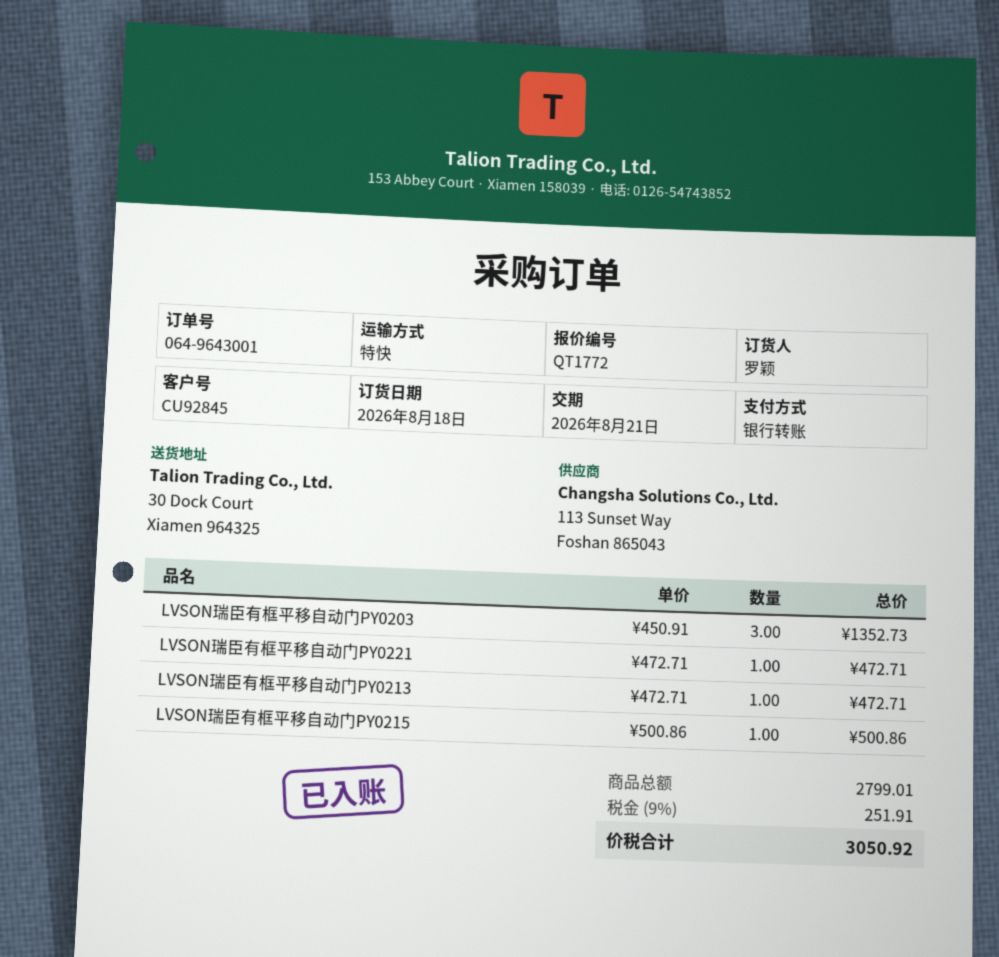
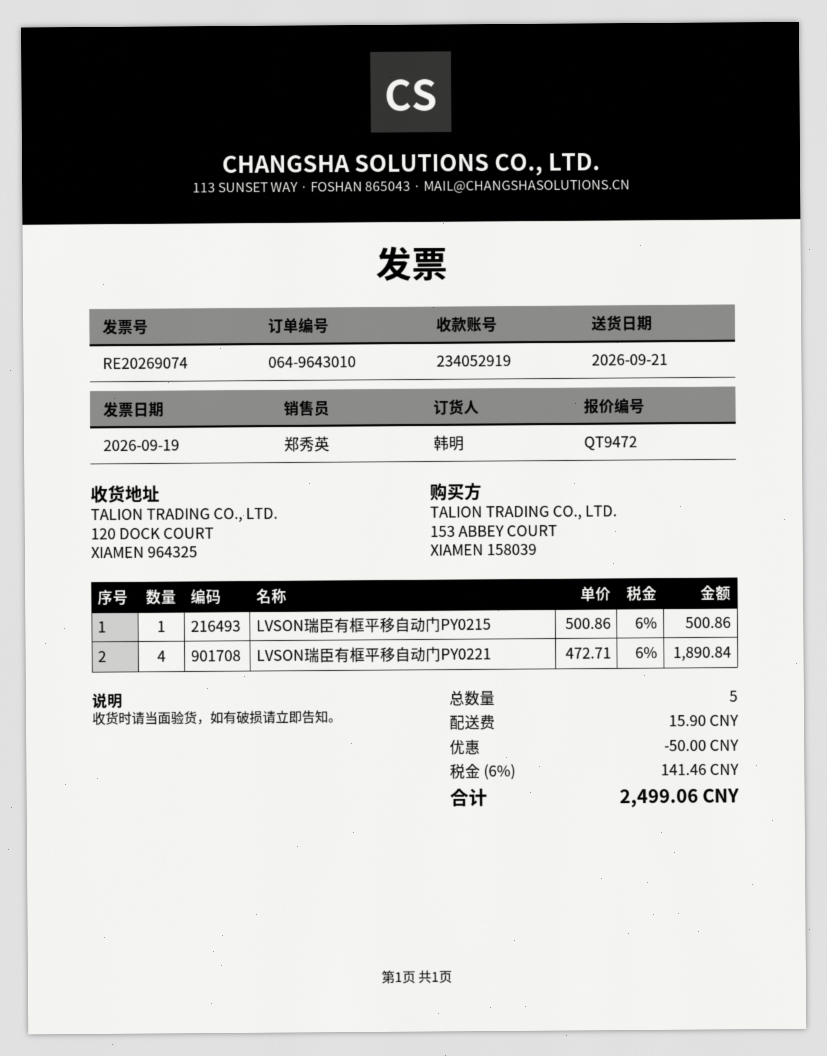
quote number: QT1772 -> QT9472
order number: 064-9643001 -> 064-9643010
delivery date: 2026-08-21 -> 2026-09-21
ordered by: 罗颖 -> 韩明
ship to: 30 Dock Court, Xiamen 964325 -> 120 DOCK COURT, XIAMEN 964325
LVSON瑞臣有框平移自动门PY0203: 3 x 450.91 = 1352.73 -> none
LVSON瑞臣有框平移自动门PY0221: 1 x 472.71 = 472.71 -> 4 x 472.71 = 1890.84
LVSON瑞臣有框平移自动门PY0213: 1 x 472.71 = 472.71 -> none
discount: none -> 50.00
shipping: none -> 15.90
tax: 9% = 251.91 -> 6% = 141.46
total: 3050.92 -> 2499.06

